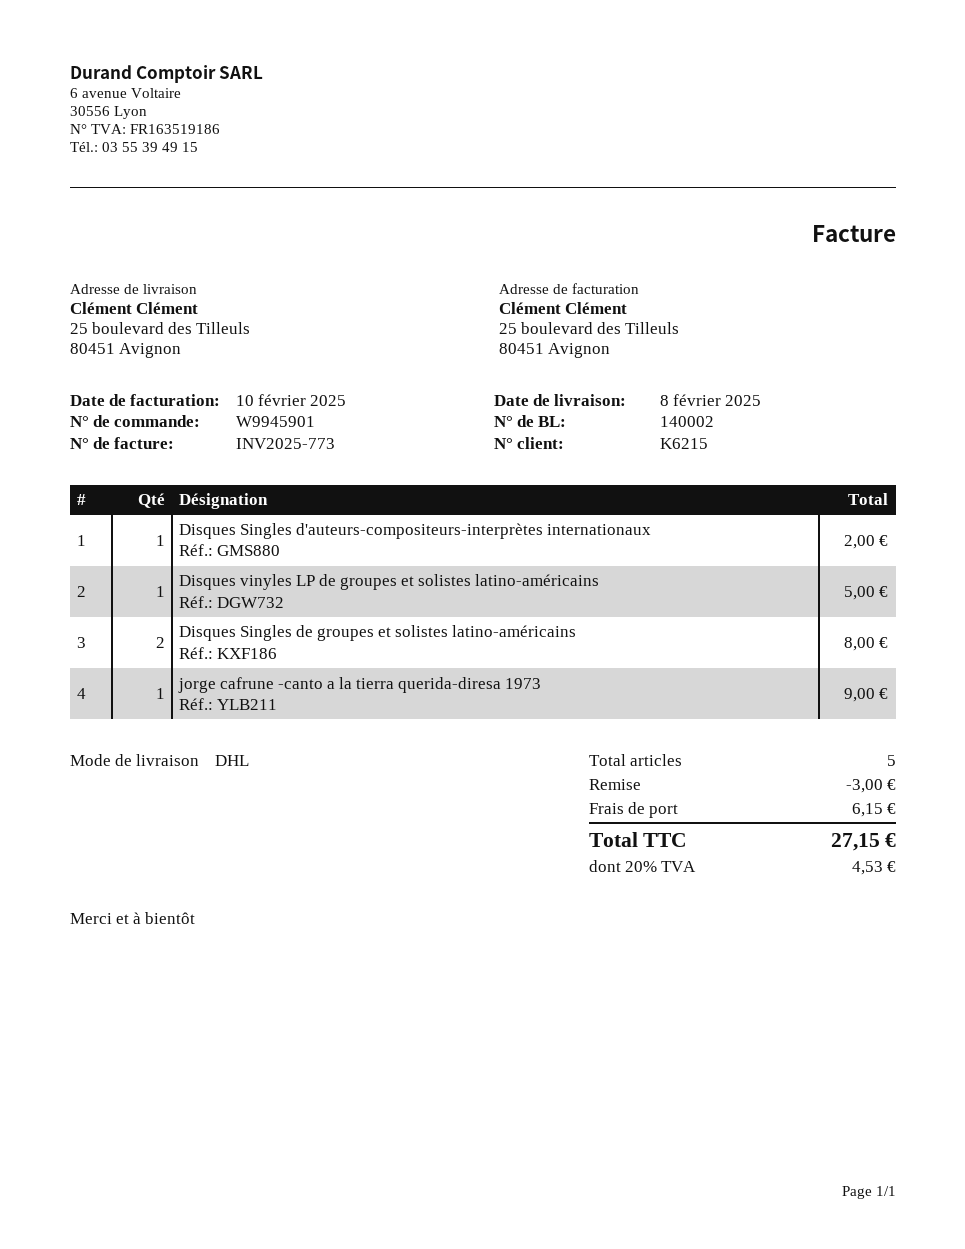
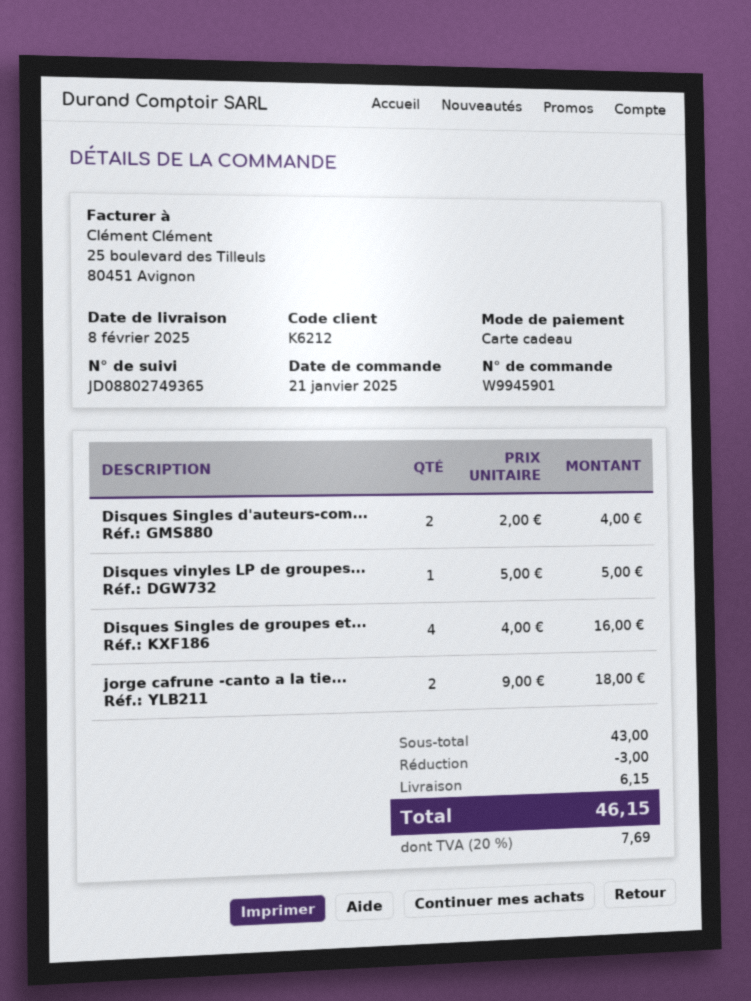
customer number: K6215 -> K6212
Disques Singles d'auteurs-compositeurs-interprètes internationaux: 1 for 2.00 -> 2 for 4.00
Disques Singles de groupes et solistes latino-américains: 2 for 8.00 -> 4 for 16.00
jorge cafrune -canto a la tierra querida-diresa 1973: 1 for 9.00 -> 2 for 18.00
tax: 20% = 4.53 -> 20% = 7.69
total: 27.15 -> 46.15

